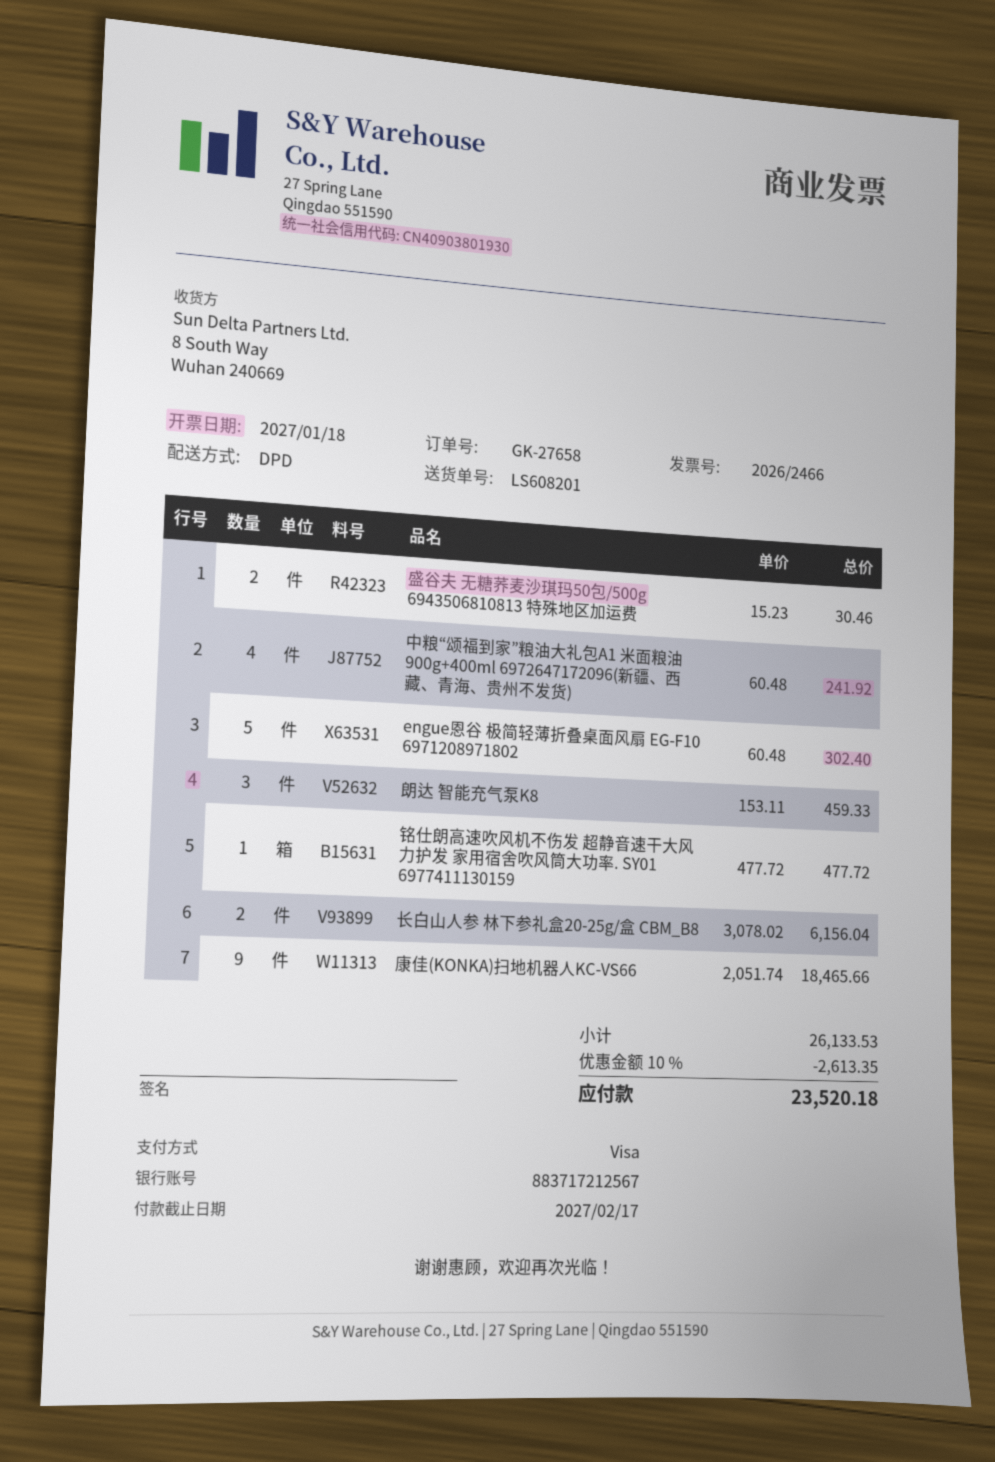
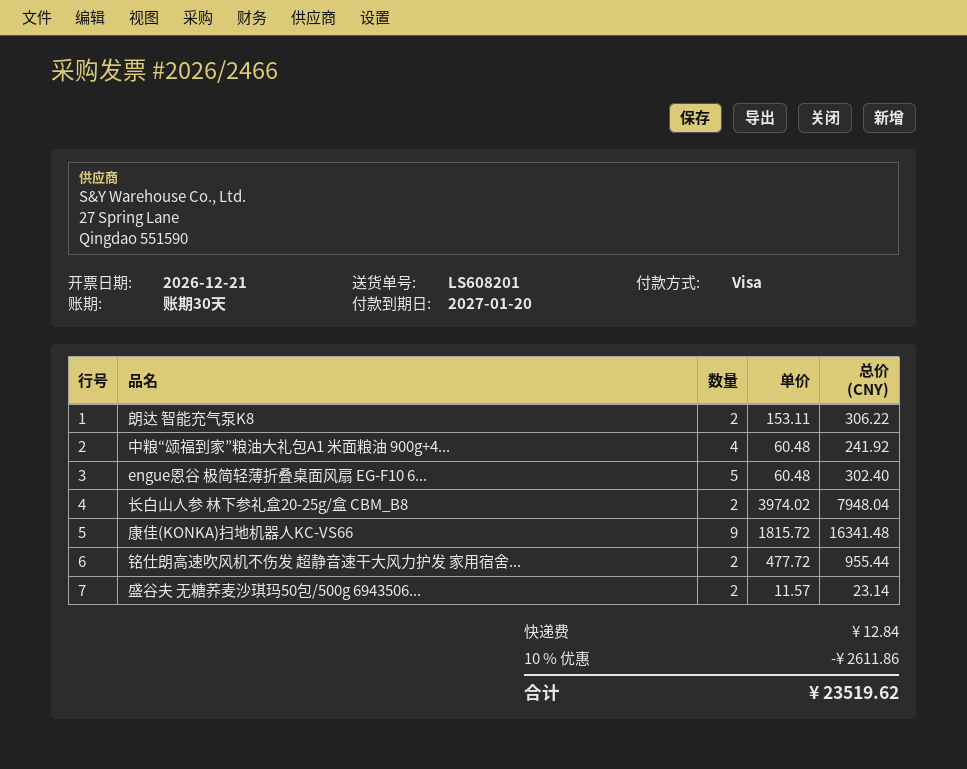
invoice date: 2027-01-18 -> 2026-12-21
due date: 2027-02-17 -> 2027-01-20
盛谷夫 无糖荞麦沙琪玛50包/500g 6943506810813 特殊地区加运费: 2 x 15.23 = 30.46 -> 2 x 11.57 = 23.14
朗达 智能充气泵K8: 3 x 153.11 = 459.33 -> 2 x 153.11 = 306.22
铭仕朗高速吹风机不伤发 超静音速干大风力护发 家用宿舍吹风筒大功率. SY01 6977411130159: 1 x 477.72 = 477.72 -> 2 x 477.72 = 955.44
长白山人参 林下参礼盒20-25g/盒 CBM_B8: 2 x 3078.02 = 6156.04 -> 2 x 3974.02 = 7948.04
康佳(KONKA)扫地机器人KC-VS66: 9 x 2051.74 = 18465.66 -> 9 x 1815.72 = 16341.48
discount: 10% = 2613.35 -> 10% = 2611.86
shipping: none -> 12.84
total: 23520.18 -> 23519.62

